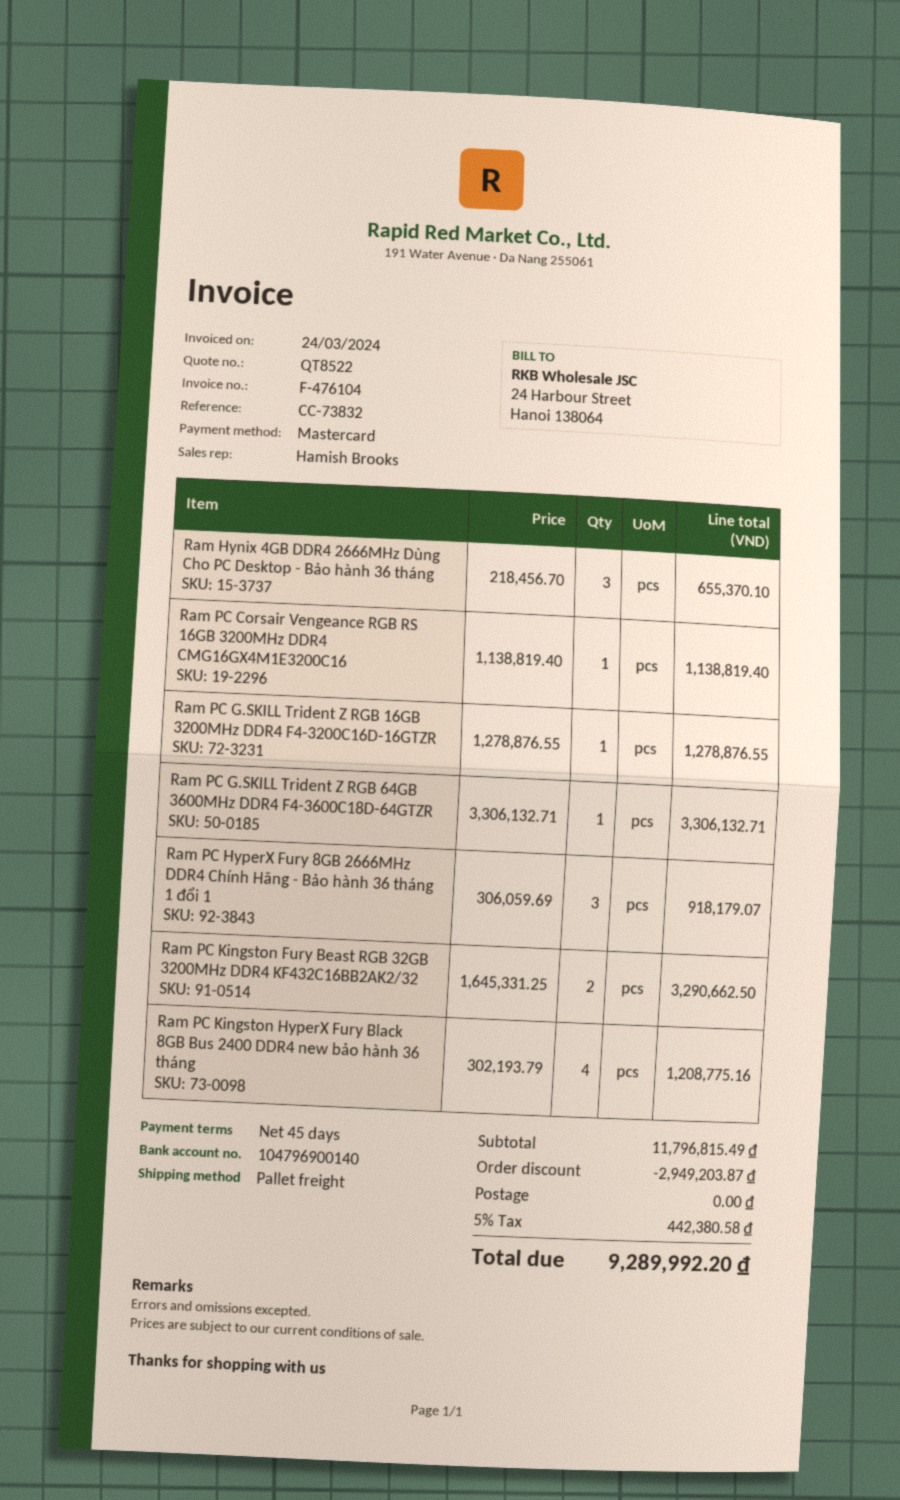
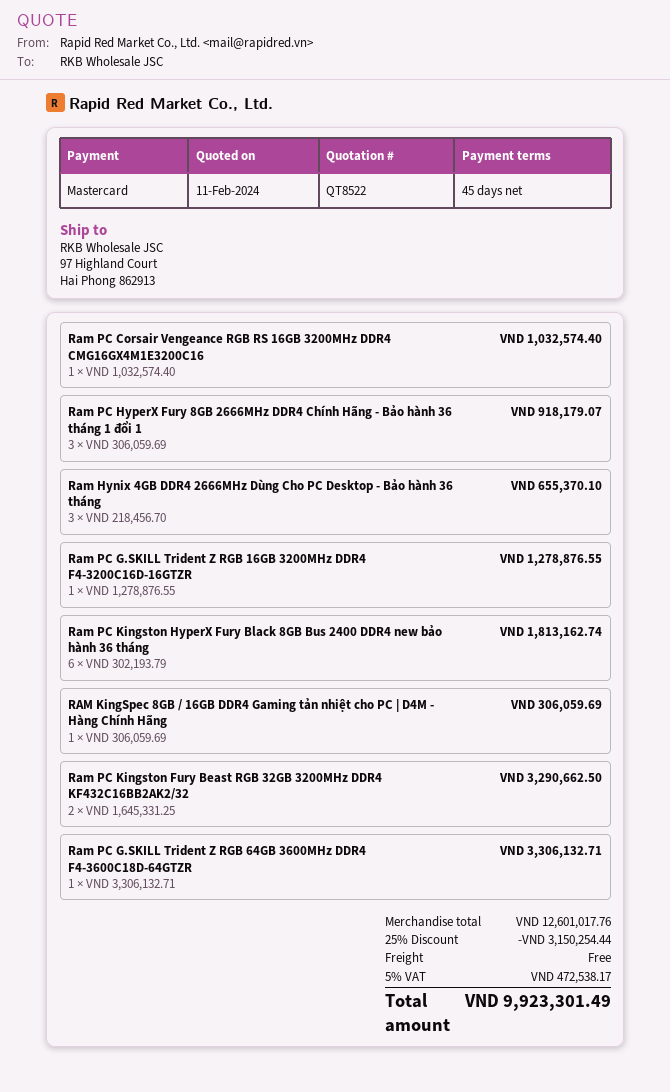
Ram PC Corsair Vengeance RGB RS 16GB 3200MHz DDR4 CMG16GX4M1E3200C16: 1 x 1138819.40 = 1138819.40 -> 1 x 1032574.40 = 1032574.40
Ram PC Kingston HyperX Fury Black 8GB Bus 2400 DDR4 new bảo hành 36 tháng: 4 x 302193.79 = 1208775.16 -> 6 x 302193.79 = 1813162.74
RAM KingSpec 8GB / 16GB DDR4 Gaming tản nhiệt cho PC | D4M - Hàng Chính Hãng: none -> 1 x 306059.69 = 306059.69
subtotal: 11796815.49 -> 12601017.76
discount: 2949203.87 -> 3150254.44
tax: 5% = 442380.58 -> 5% = 472538.17
total: 9289992.20 -> 9923301.49

